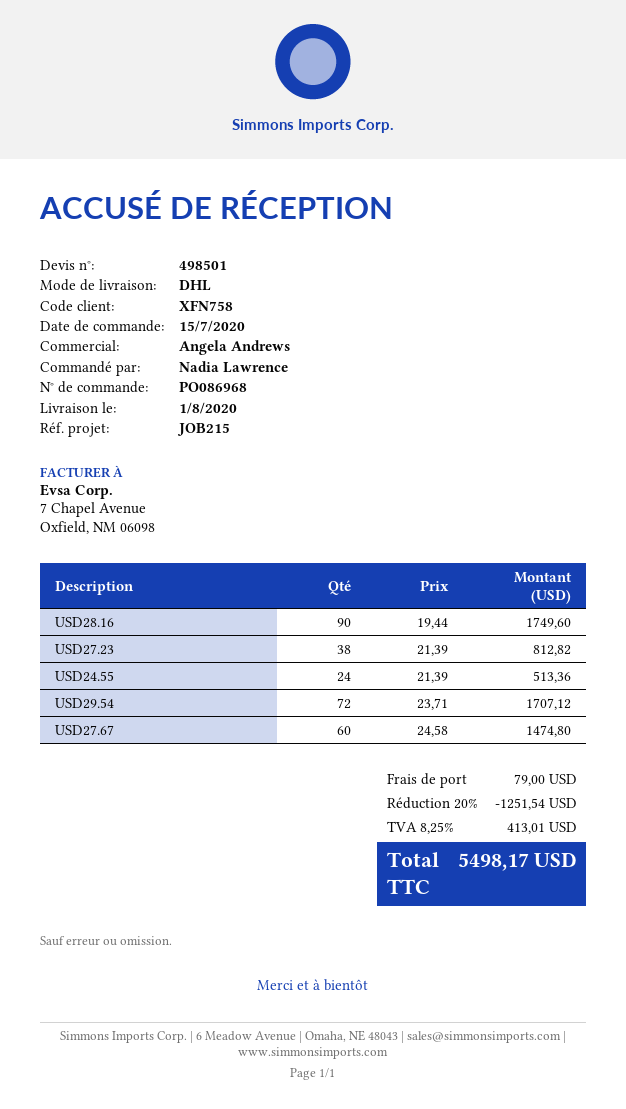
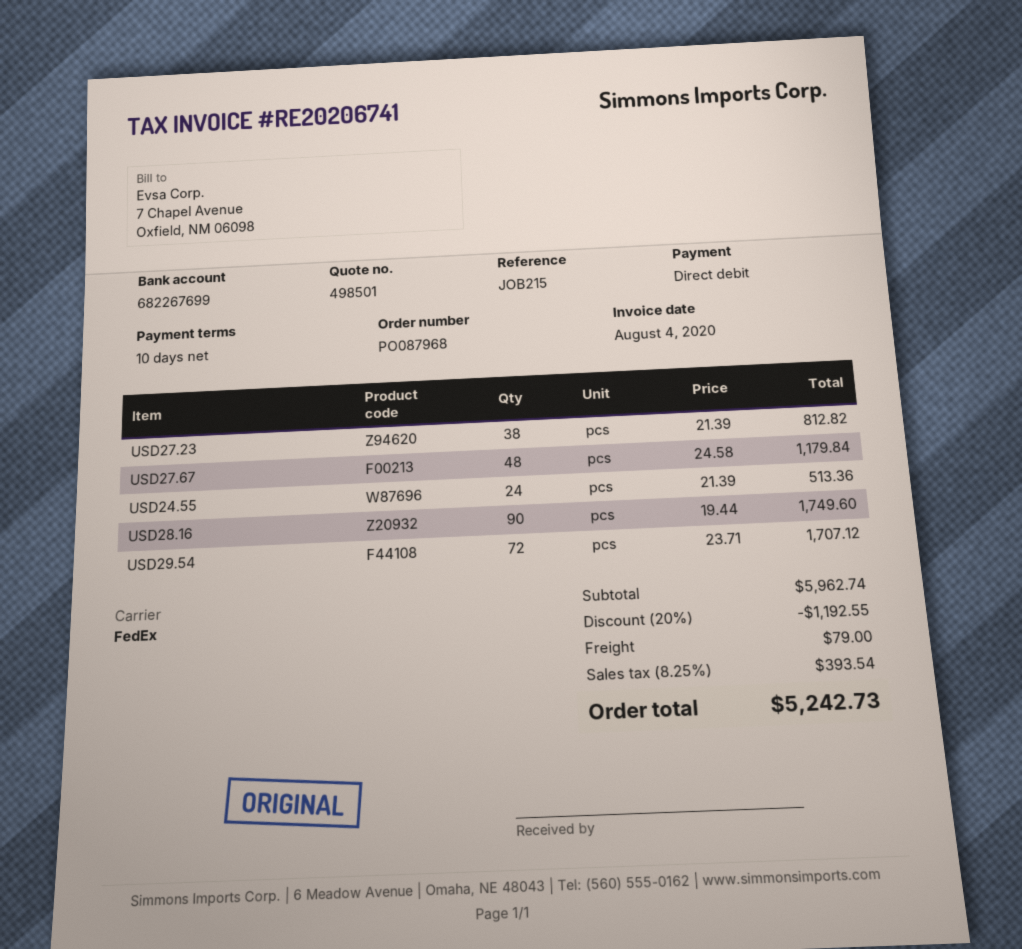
order number: PO086968 -> PO087968
shipping method: DHL -> FedEx
USD27.67: 60 x 24.58 = 1474.80 -> 48 x 24.58 = 1179.84
discount: 20% = 1251.54 -> 20% = 1192.55
tax: 8.25% = 413.01 -> 8.25% = 393.54
total: 5498.17 -> 5242.73

